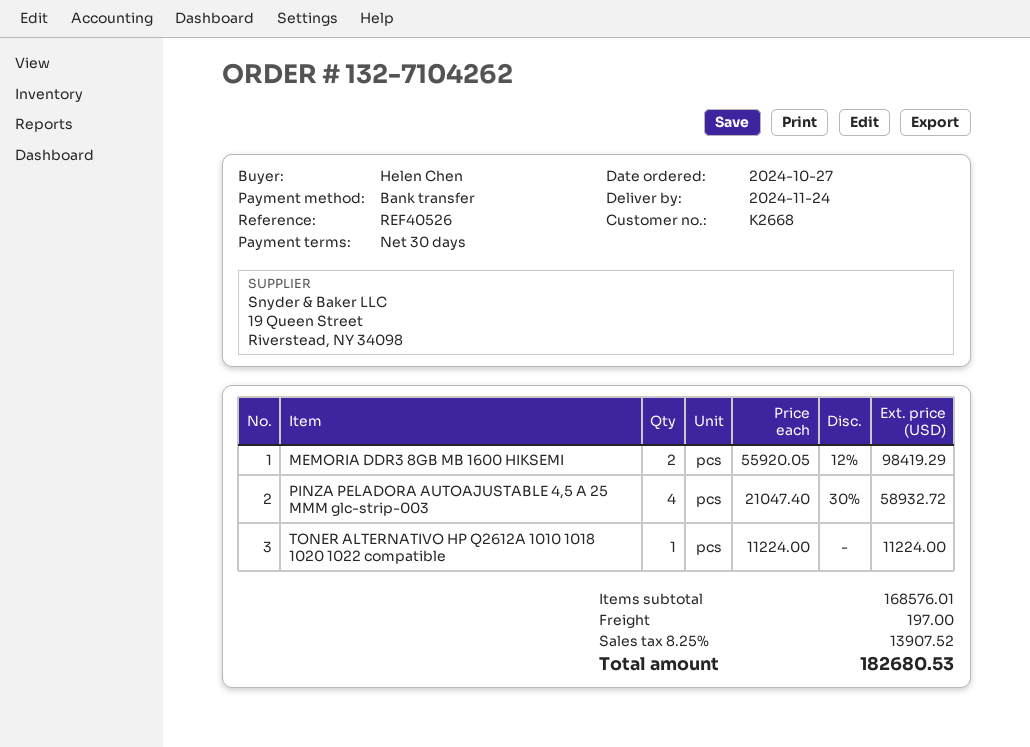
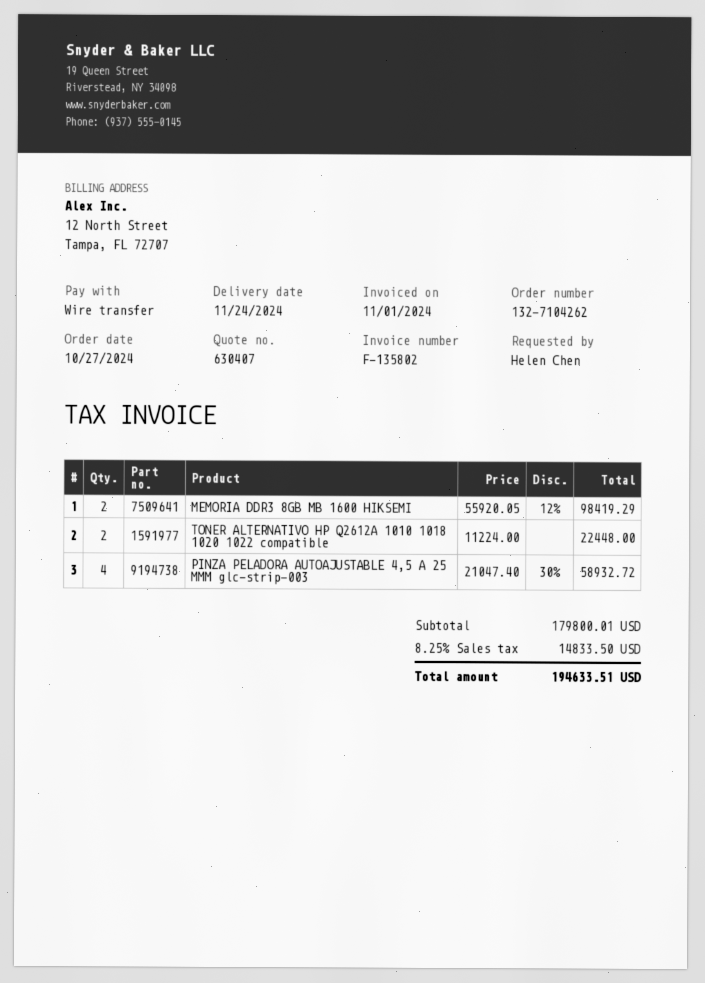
TONER ALTERNATIVO HP Q2612A 1010 1018 1020 1022 compatible: 1 x 11224.00 = 11224.00 -> 2 x 11224.00 = 22448.00
subtotal: 168576.01 -> 179800.01
shipping: 197.00 -> none
tax: 8.25% = 13907.52 -> 8.25% = 14833.50
total: 182680.53 -> 194633.51

